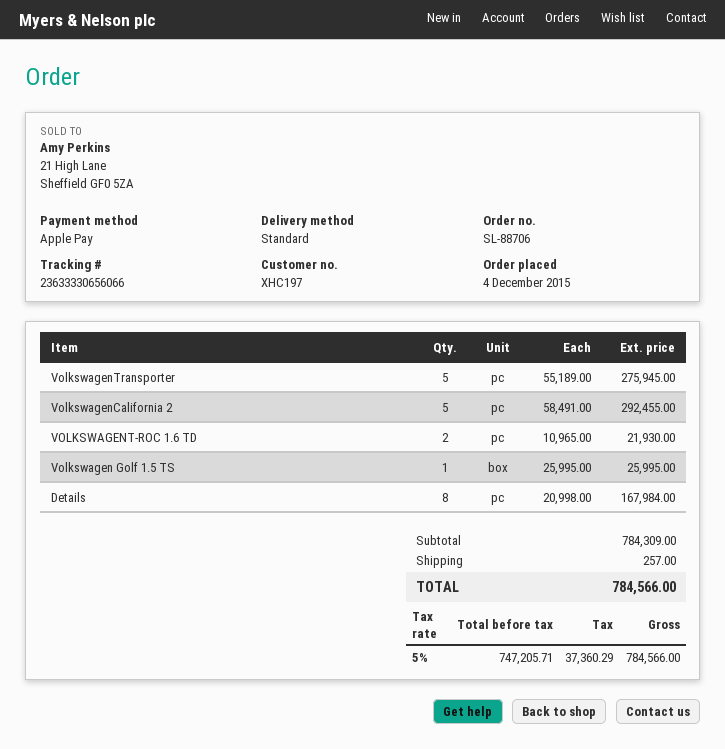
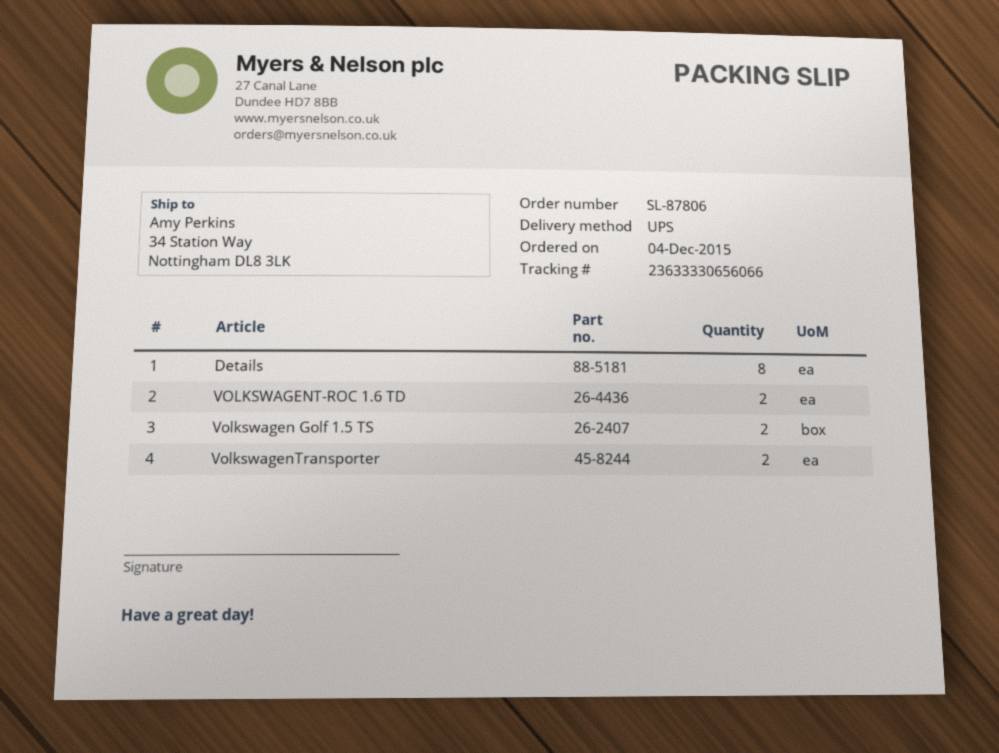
order number: SL-88706 -> SL-87806
shipping method: standard -> UPS
VolkswagenTransporter: 5 -> 2
VolkswagenCalifornia 2: 5 -> none
Volkswagen Golf 1.5 TS: 1 -> 2

